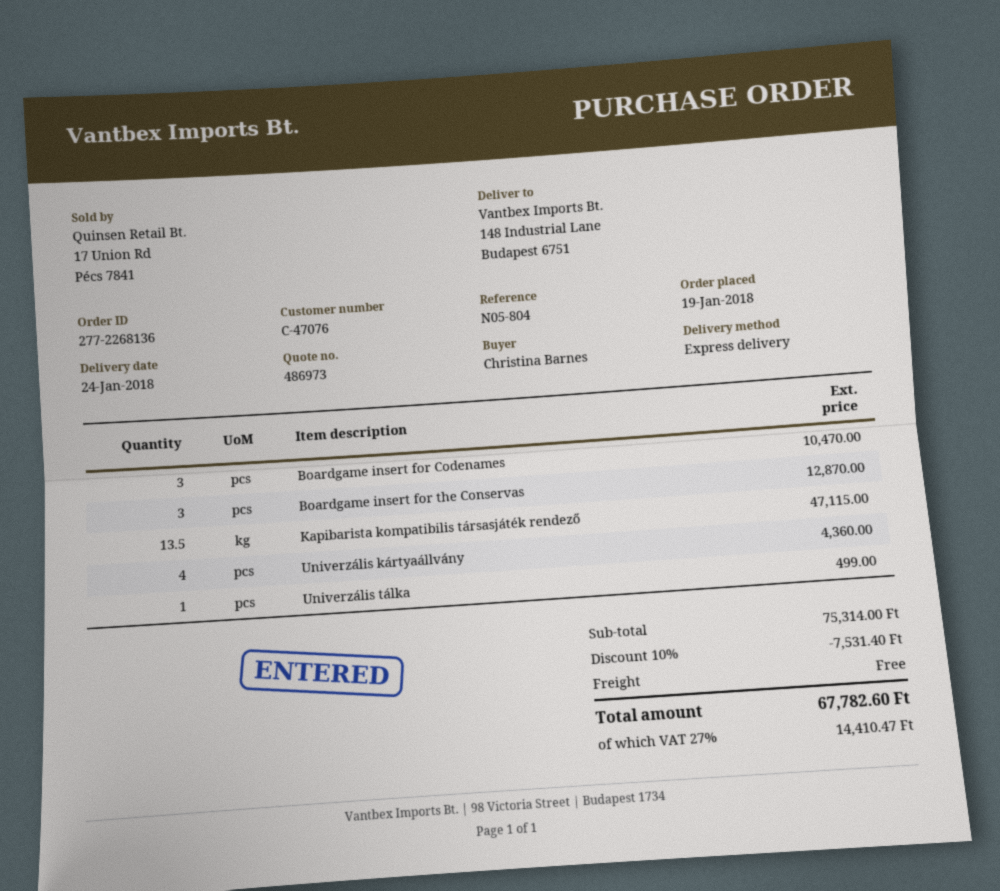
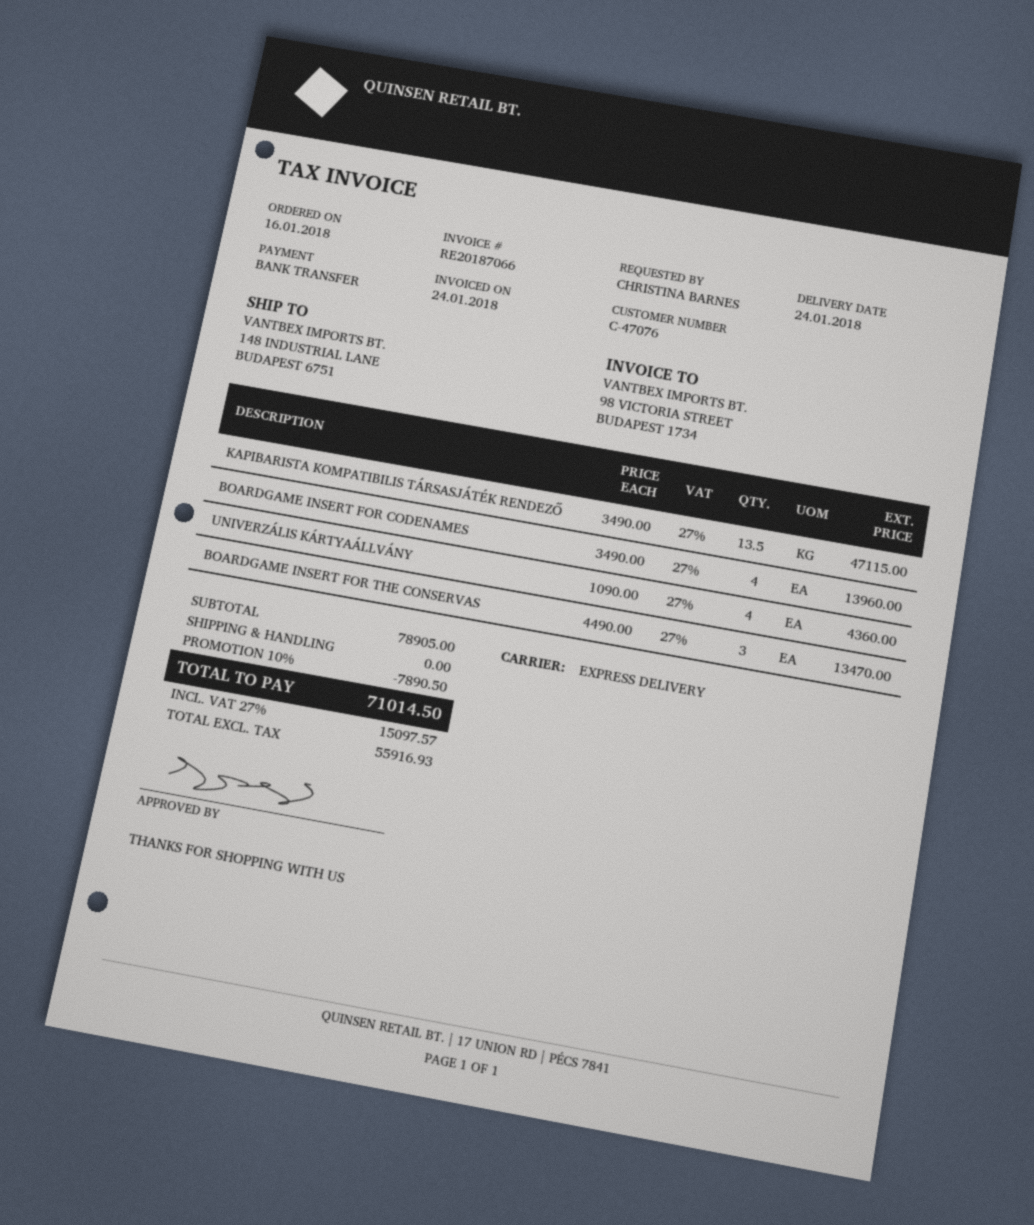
order date: 2018-01-19 -> 2018-01-16
Boardgame insert for Codenames: 3 for 10470.00 -> 4 for 13960.00
Boardgame insert for the Conservas: 3 for 12870.00 -> 3 for 13470.00
Univerzális tálka: 1 for 499.00 -> none
subtotal: 75314.00 -> 78905.00
discount: 10% = 7531.40 -> 10% = 7890.50
tax: 27% = 14410.47 -> 27% = 15097.57
total: 67782.60 -> 71014.50

